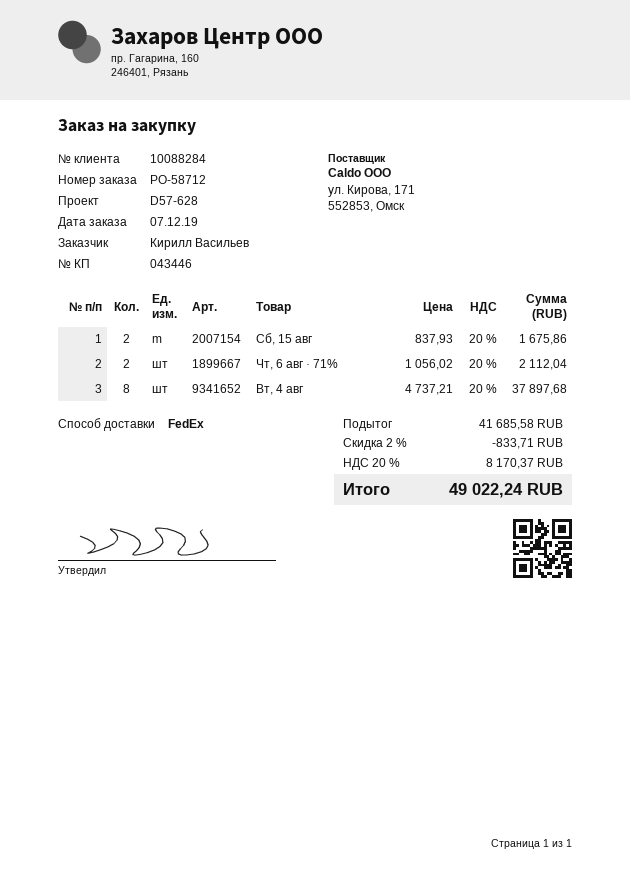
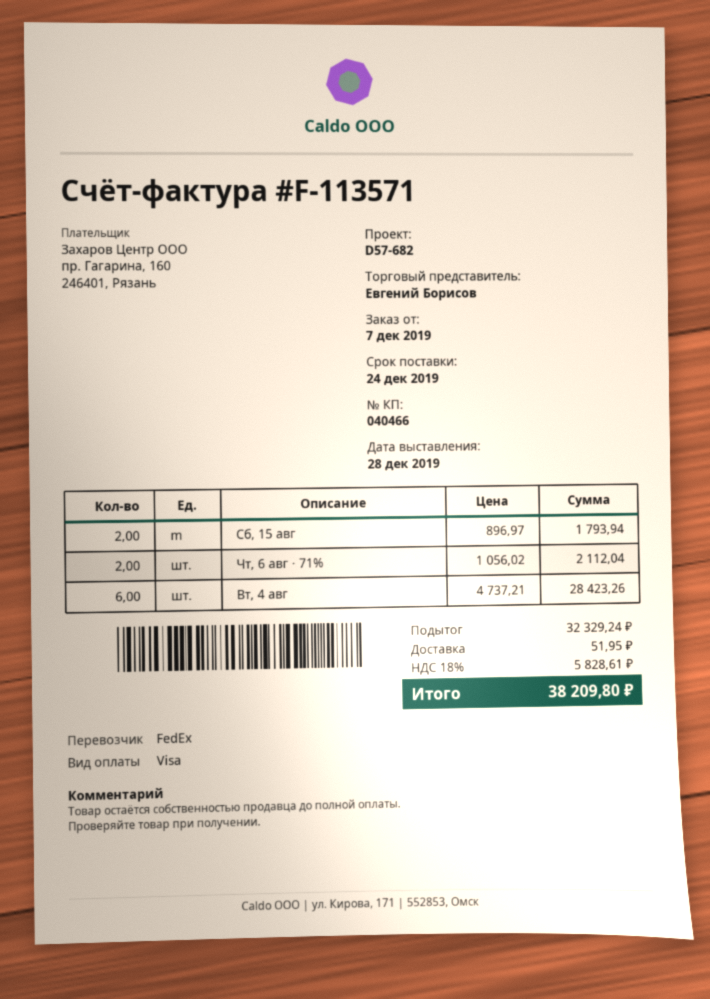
quote number: 043446 -> 040466
reference: D57-628 -> D57-682
Сб, 15 авг: 2 x 837.93 = 1675.86 -> 2 x 896.97 = 1793.94
Вт, 4 авг: 8 x 4737.21 = 37897.68 -> 6 x 4737.21 = 28423.26
subtotal: 41685.58 -> 32329.24
discount: 2% = 833.71 -> none
shipping: none -> 51.95
tax: 20% = 8170.37 -> 18% = 5828.61
total: 49022.24 -> 38209.80

